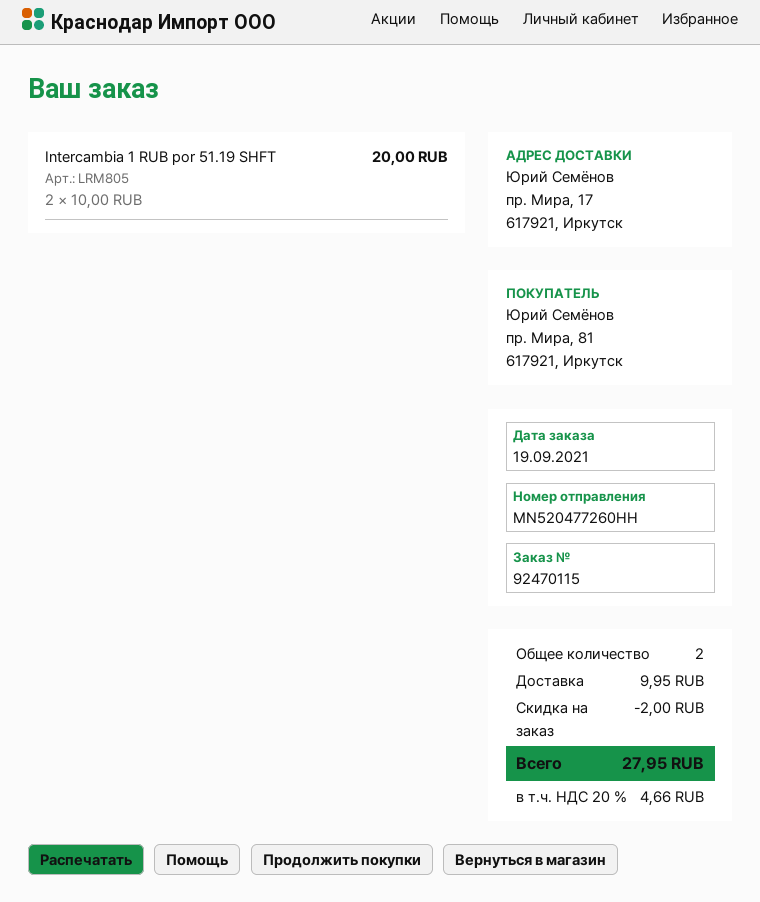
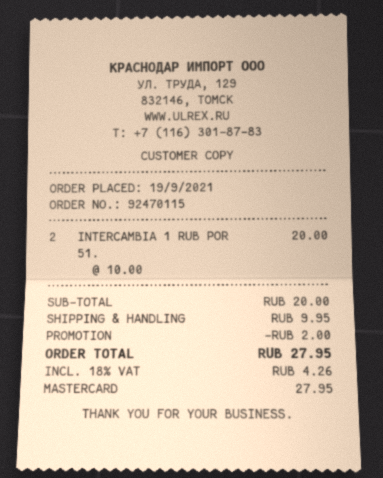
tax: 20% = 4.66 -> 18% = 4.26

